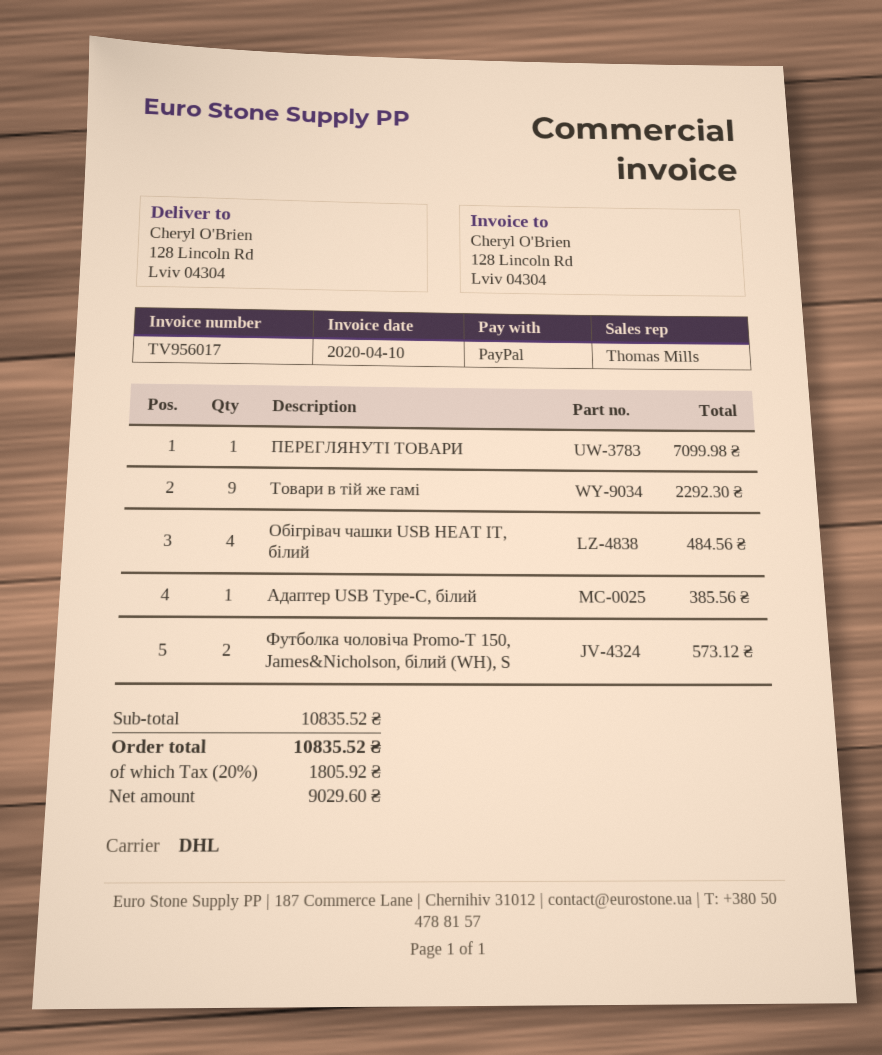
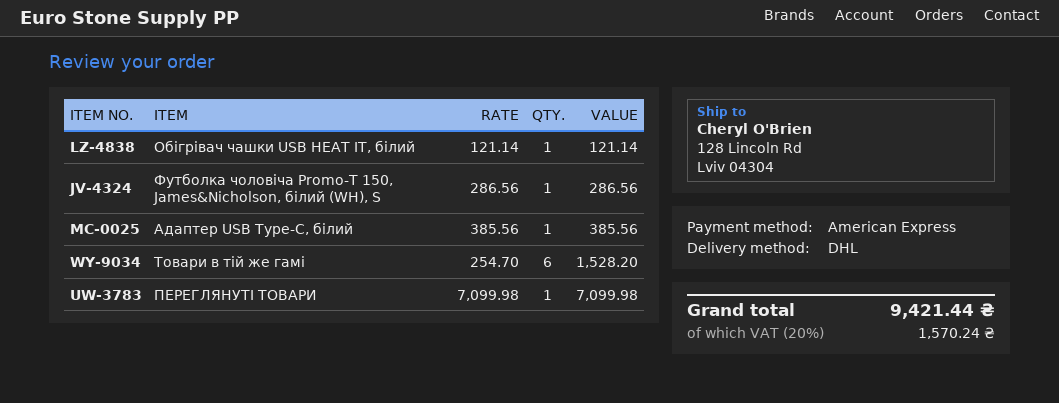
payment method: PayPal -> American Express
Товари в тій же гамі: 9 for 2292.30 -> 6 for 1528.20
Обігрівач чашки USB HEAT IT, білий: 4 for 484.56 -> 1 for 121.14
Футболка чоловіча Promo-T 150, James&Nicholson, білий (WH), S: 2 for 573.12 -> 1 for 286.56
tax: 20% = 1805.92 -> 20% = 1570.24
total: 10835.52 -> 9421.44

